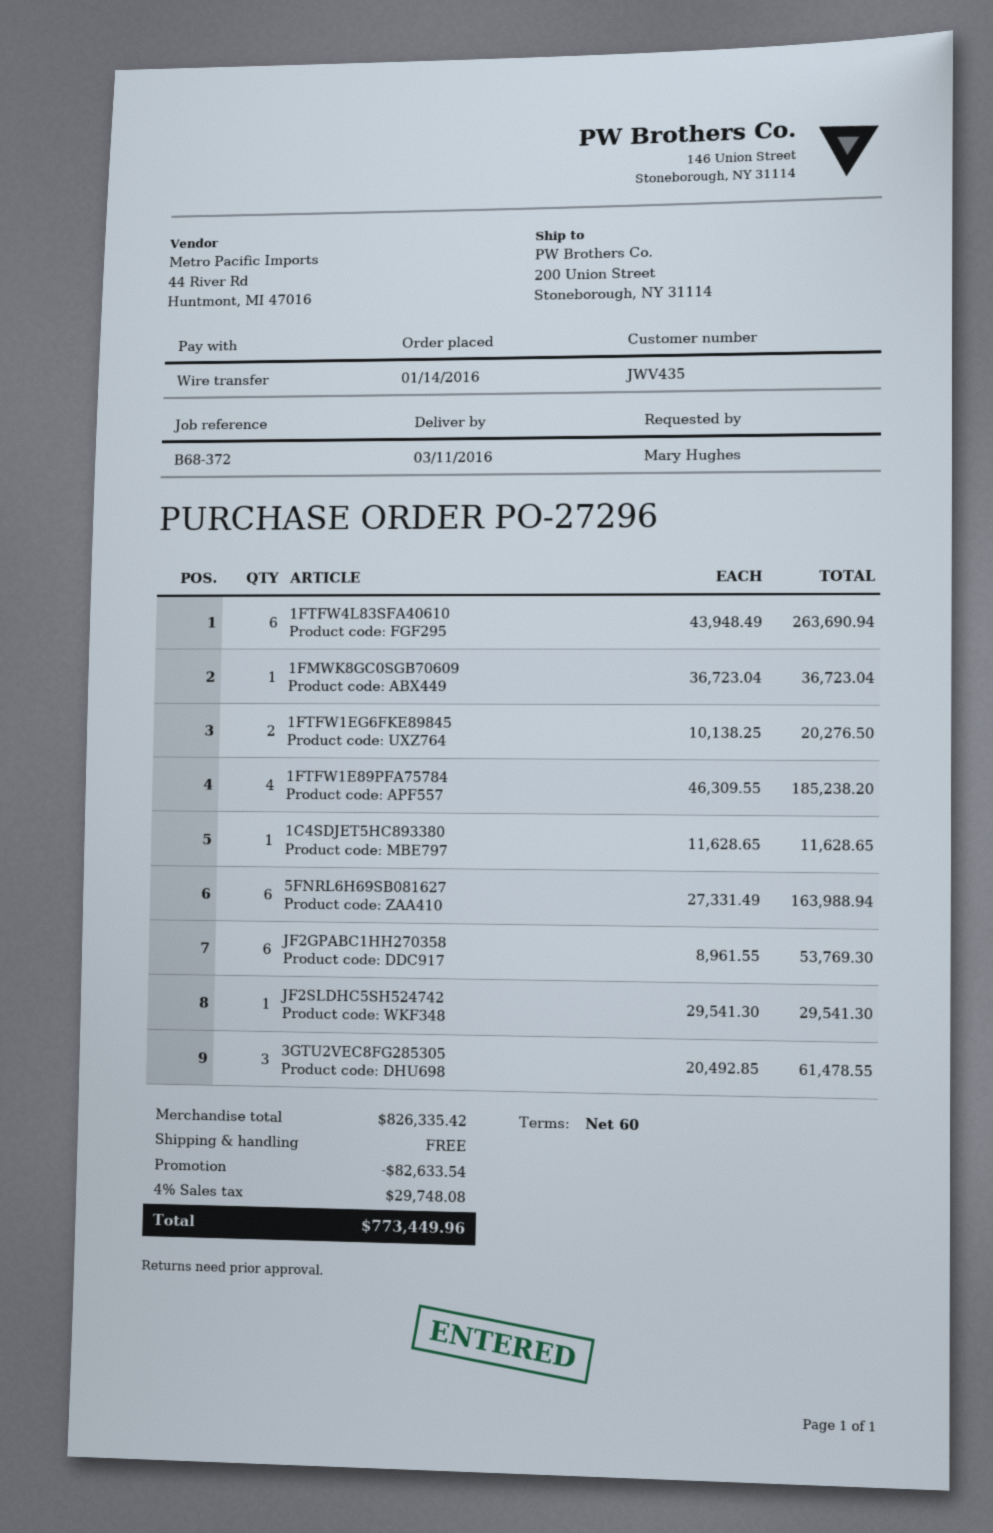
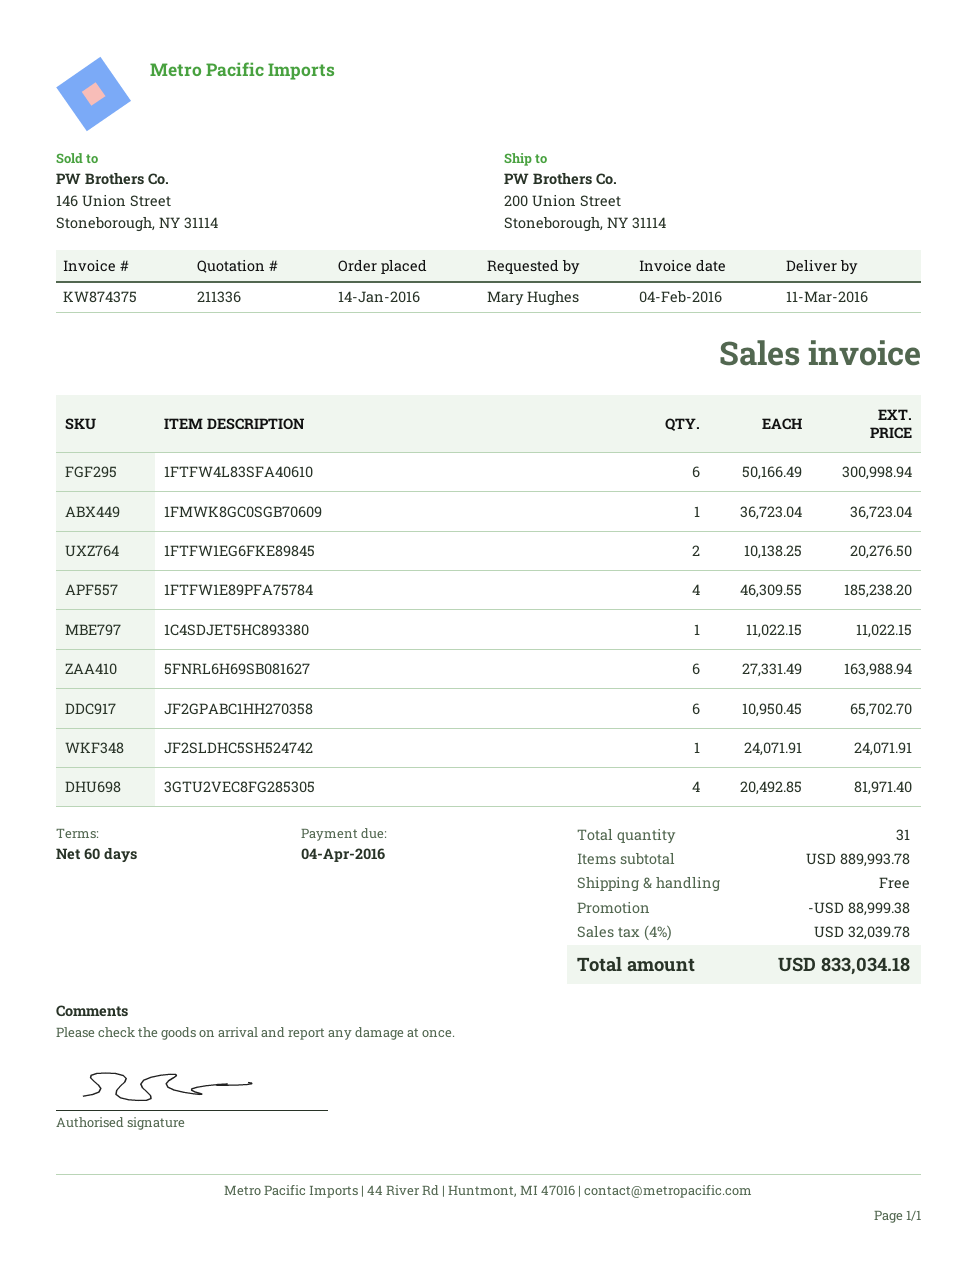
1FTFW4L83SFA40610: 6 x 43948.49 = 263690.94 -> 6 x 50166.49 = 300998.94
1C4SDJET5HC893380: 1 x 11628.65 = 11628.65 -> 1 x 11022.15 = 11022.15
JF2GPABC1HH270358: 6 x 8961.55 = 53769.30 -> 6 x 10950.45 = 65702.70
JF2SLDHC5SH524742: 1 x 29541.30 = 29541.30 -> 1 x 24071.91 = 24071.91
3GTU2VEC8FG285305: 3 x 20492.85 = 61478.55 -> 4 x 20492.85 = 81971.40
subtotal: 826335.42 -> 889993.78
discount: 82633.54 -> 88999.38
tax: 4% = 29748.08 -> 4% = 32039.78
total: 773449.96 -> 833034.18

